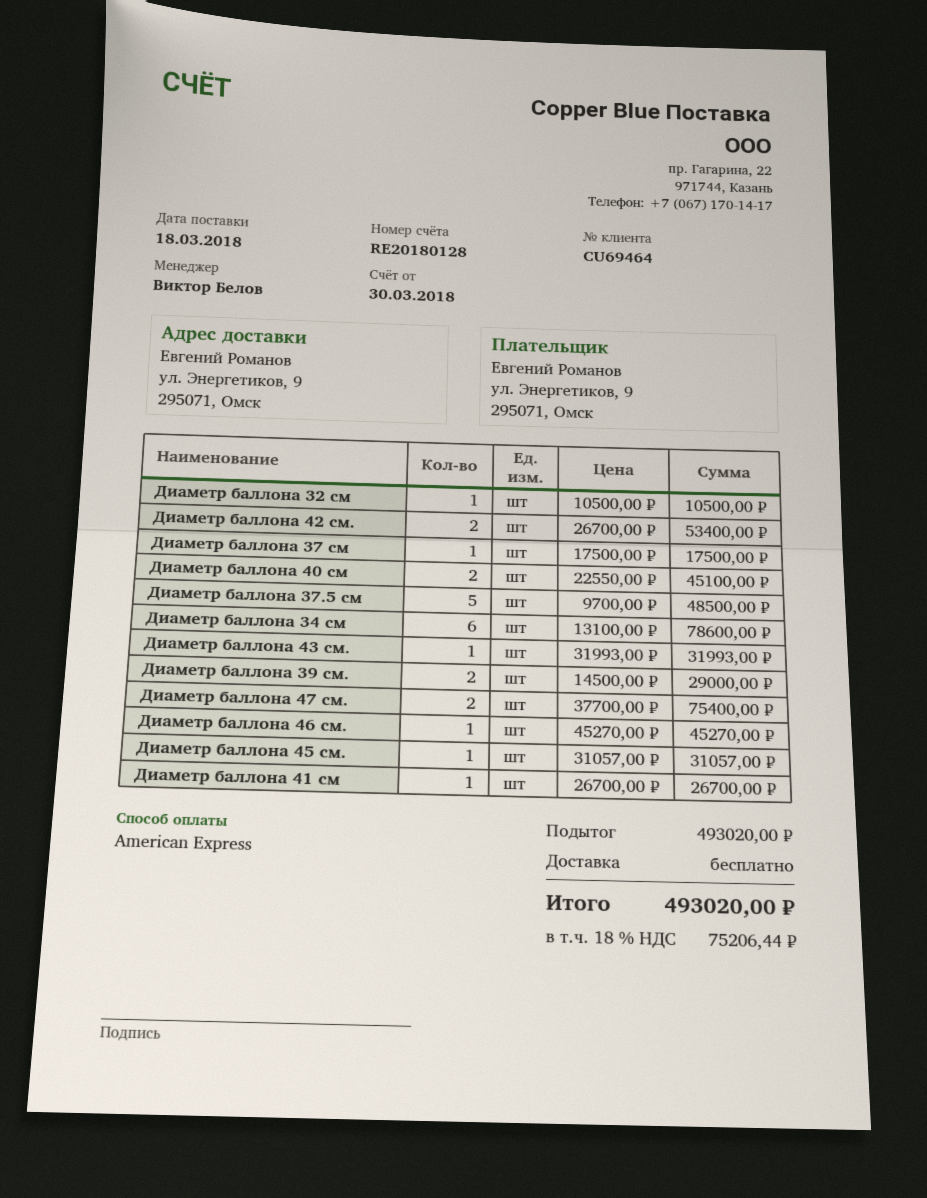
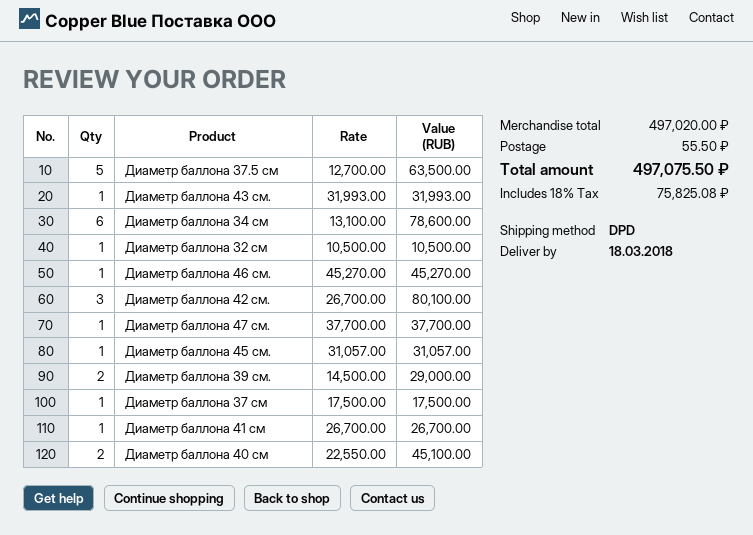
Диаметр баллона 42 см.: 2 x 26700.00 = 53400.00 -> 3 x 26700.00 = 80100.00
Диаметр баллона 37.5 см: 5 x 9700.00 = 48500.00 -> 5 x 12700.00 = 63500.00
Диаметр баллона 47 см.: 2 x 37700.00 = 75400.00 -> 1 x 37700.00 = 37700.00
subtotal: 493020.00 -> 497020.00
shipping: 0.00 -> 55.50
tax: 18% = 75206.44 -> 18% = 75825.08
total: 493020.00 -> 497075.50

